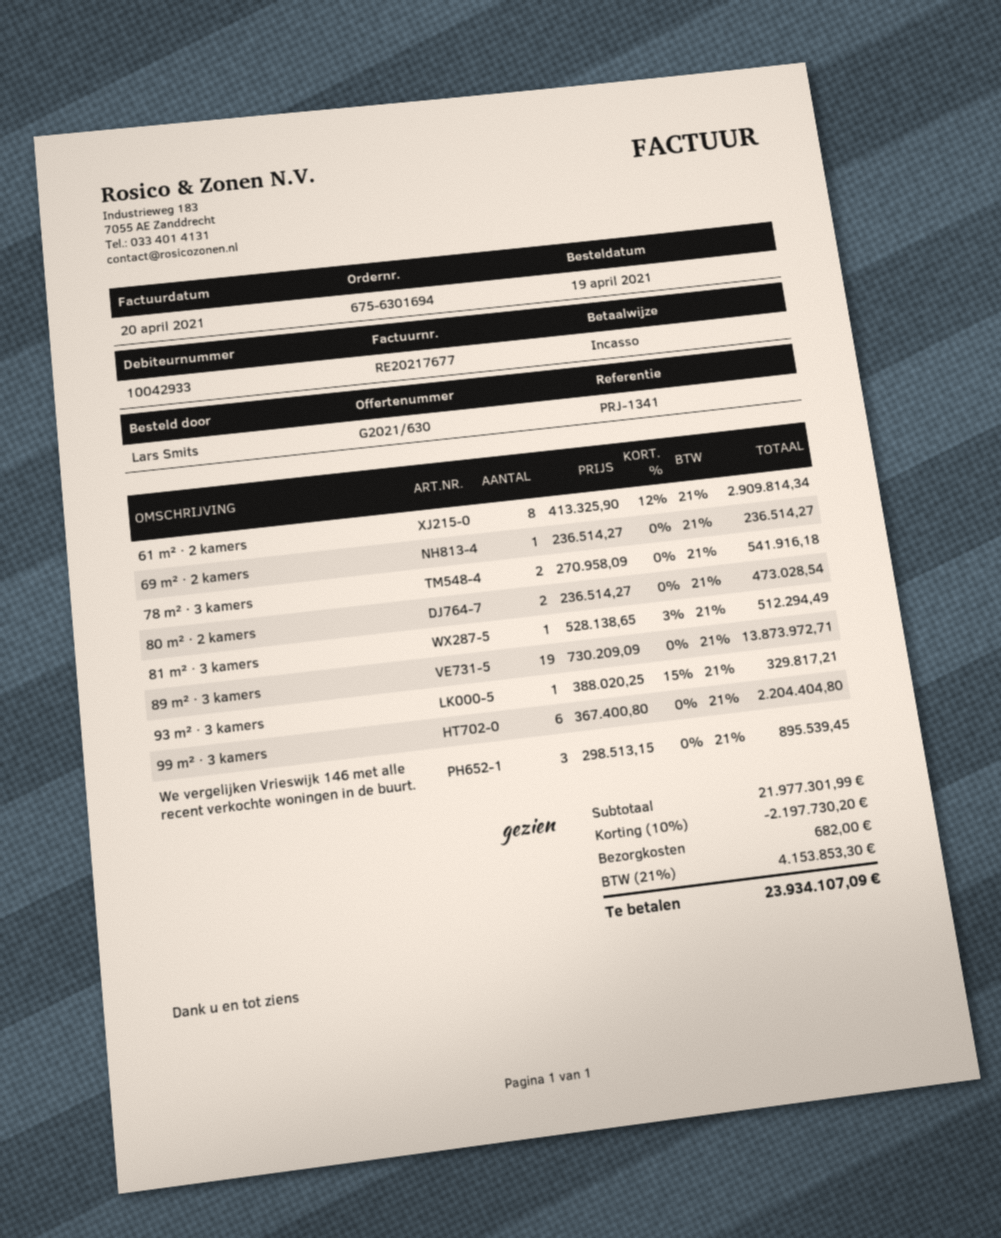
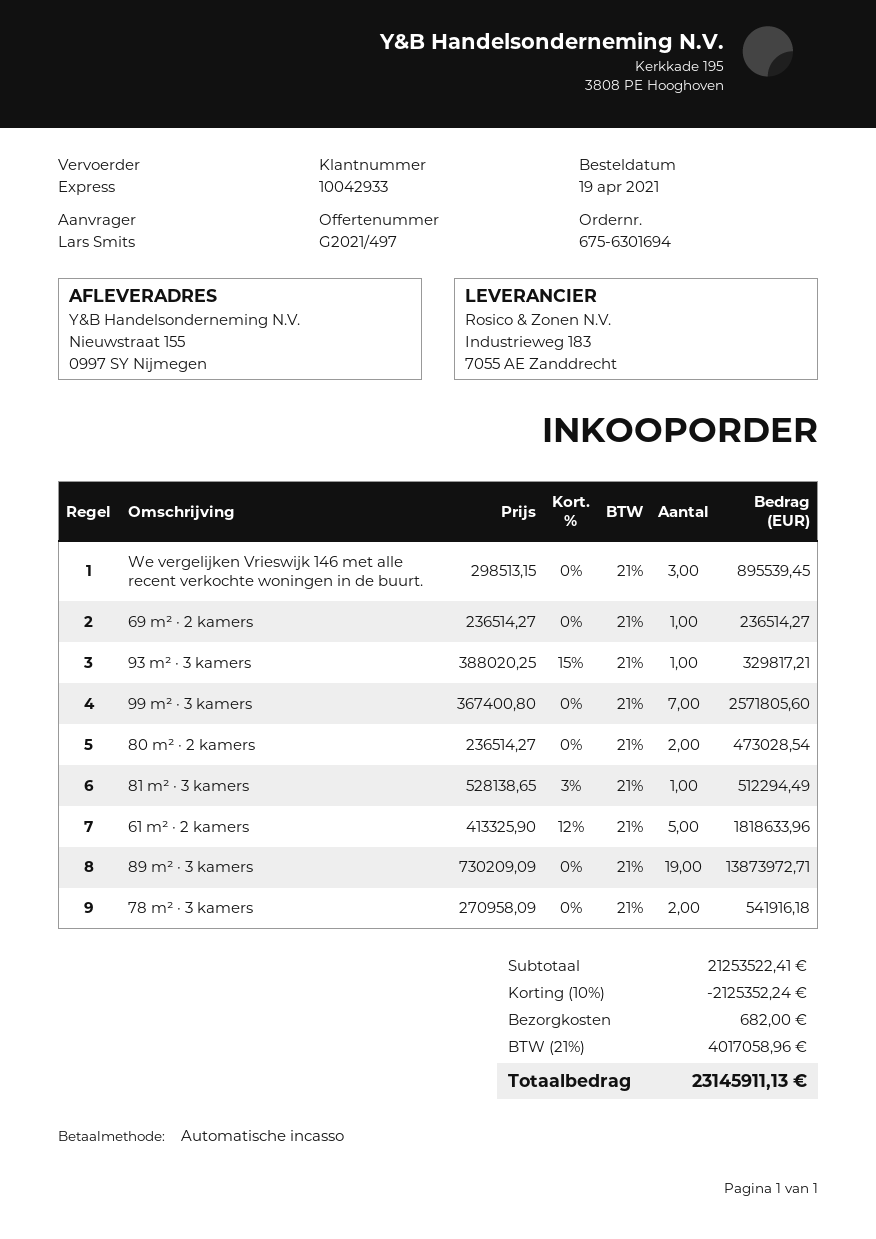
quote number: G2021/630 -> G2021/497
61 m² · 2 kamers: 8 x 413325.90 - 12% = 2909814.34 -> 5 x 413325.90 - 12% = 1818633.96
99 m² · 3 kamers: 6 x 367400.80 = 2204404.80 -> 7 x 367400.80 = 2571805.60
subtotal: 21977301.99 -> 21253522.41
discount: 10% = 2197730.20 -> 10% = 2125352.24
tax: 21% = 4153853.30 -> 21% = 4017058.96
total: 23934107.09 -> 23145911.13

